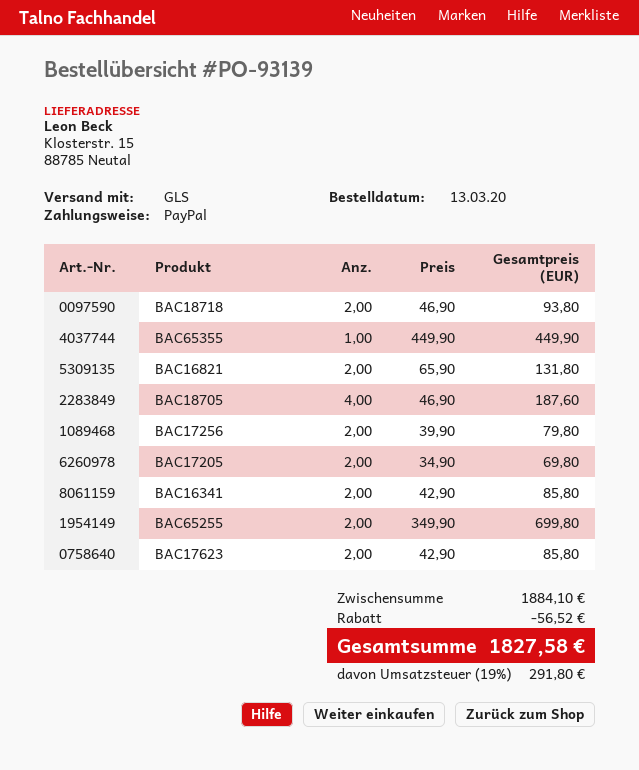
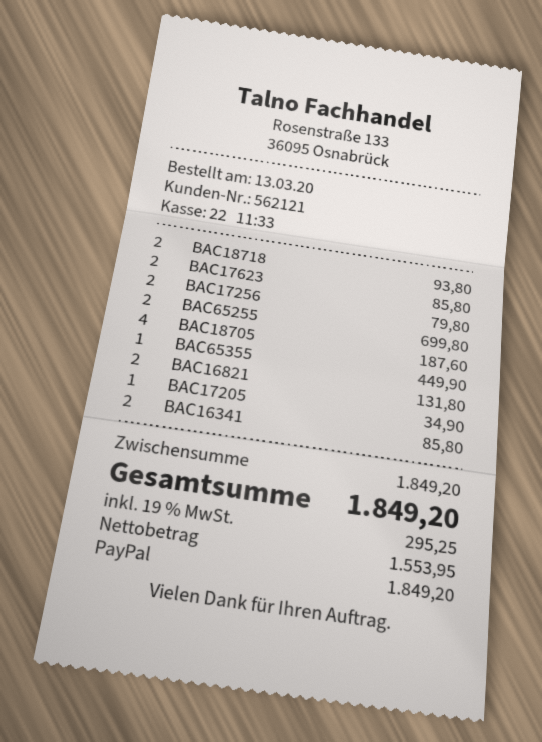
BAC17205: 2 for 69.80 -> 1 for 34.90
subtotal: 1884.10 -> 1849.20
discount: 56.52 -> none
tax: 19% = 291.80 -> 19% = 295.25
total: 1827.58 -> 1849.20

